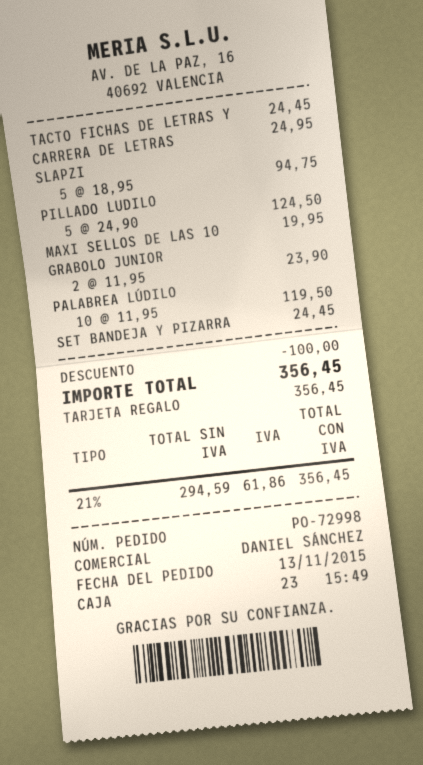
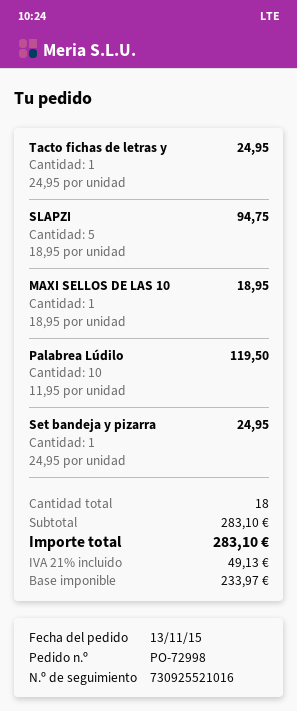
TACTO FICHAS DE LETRAS Y: 1 x 24.45 = 24.45 -> 1 x 24.95 = 24.95
CARRERA DE LETRAS: 1 x 24.95 = 24.95 -> none
PILLADO LUDILO: 5 x 24.90 = 124.50 -> none
MAXI SELLOS DE LAS 10: 1 x 19.95 = 19.95 -> 1 x 18.95 = 18.95
GRABOLO JUNIOR: 2 x 11.95 = 23.90 -> none
SET BANDEJA Y PIZARRA: 1 x 24.45 = 24.45 -> 1 x 24.95 = 24.95
discount: 100.00 -> none
net: 294.59 -> 233.97
tax: 21% = 61.86 -> 21% = 49.13
total: 356.45 -> 283.10

